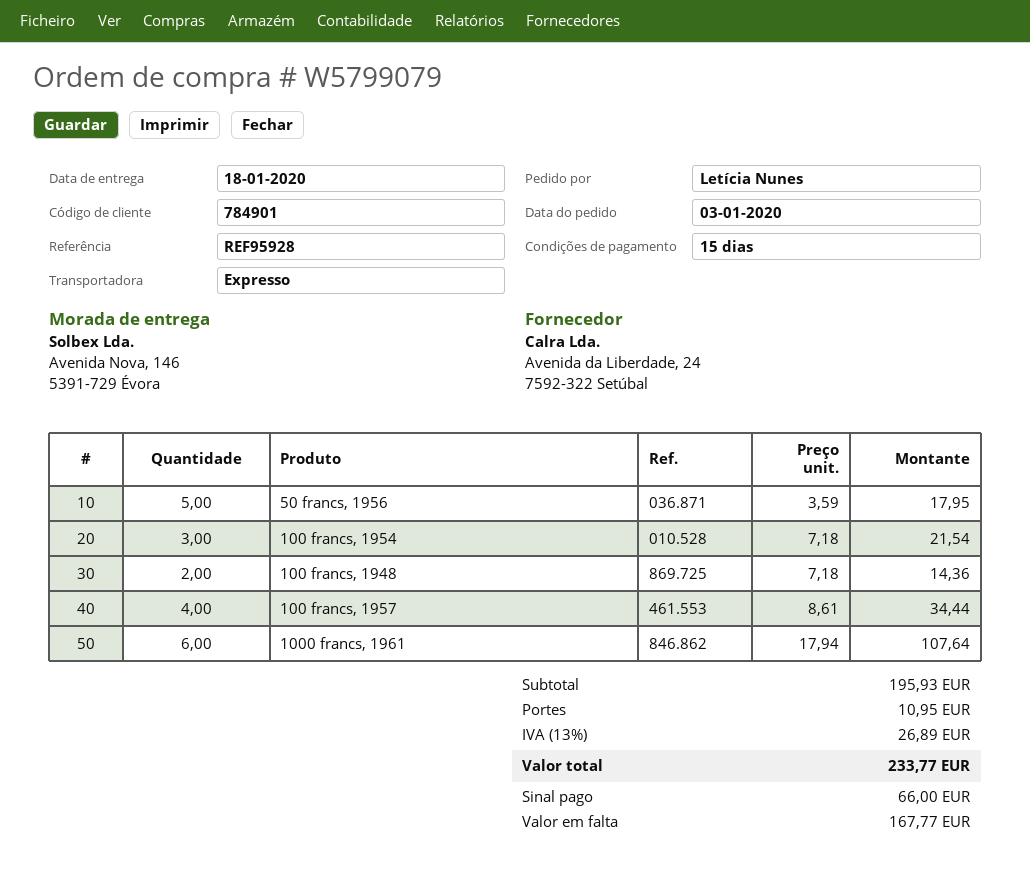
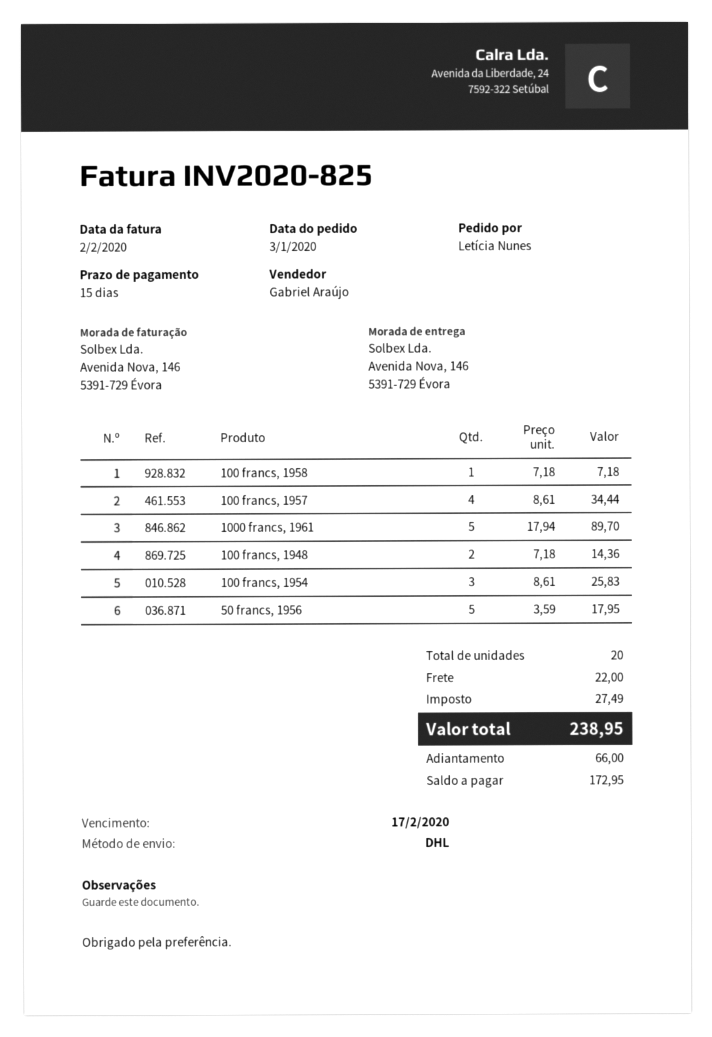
shipping method: express -> DHL
100 francs, 1954: 3 x 7.18 = 21.54 -> 3 x 8.61 = 25.83
1000 francs, 1961: 6 x 17.94 = 107.64 -> 5 x 17.94 = 89.70
100 francs, 1958: none -> 1 x 7.18 = 7.18
shipping: 10.95 -> 22.00
tax: 26.89 -> 27.49
total: 233.77 -> 238.95
balance: 167.77 -> 172.95

